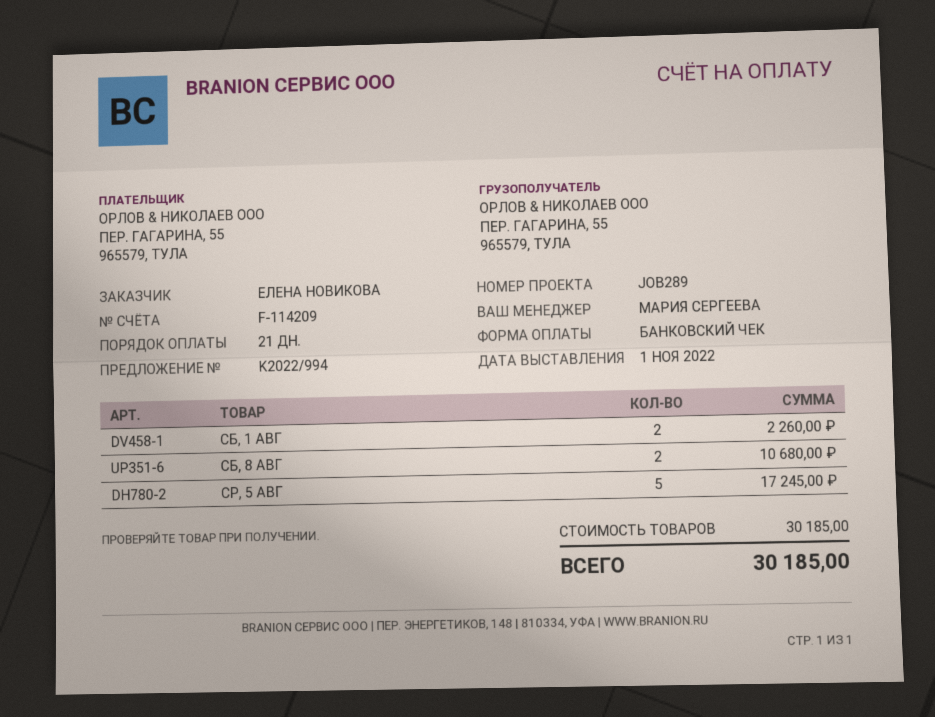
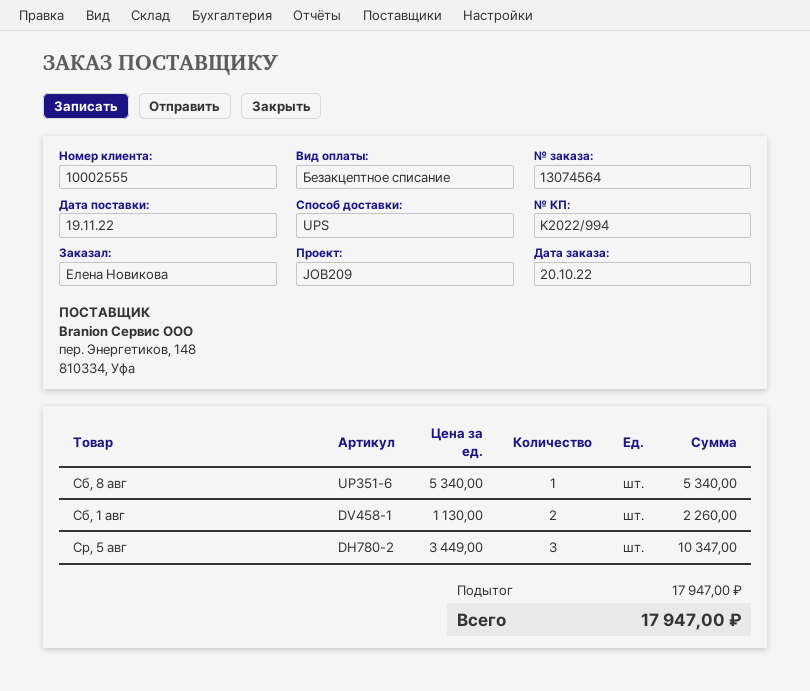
reference: JOB289 -> JOB209
payment method: cheque -> direct debit
СБ, 8 АВГ: 2 for 10680.00 -> 1 for 5340.00
СР, 5 АВГ: 5 for 17245.00 -> 3 for 10347.00
subtotal: 30185.00 -> 17947.00
total: 30185.00 -> 17947.00

